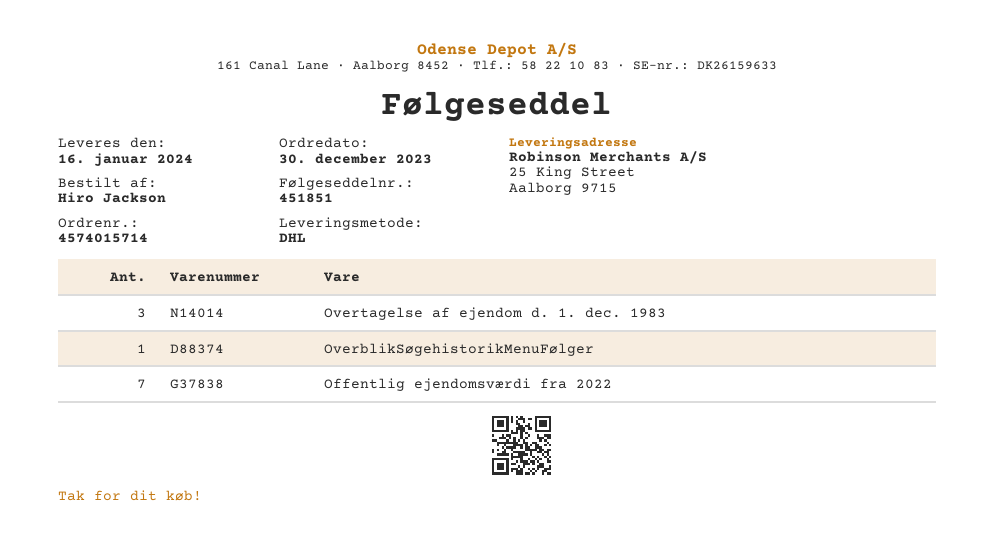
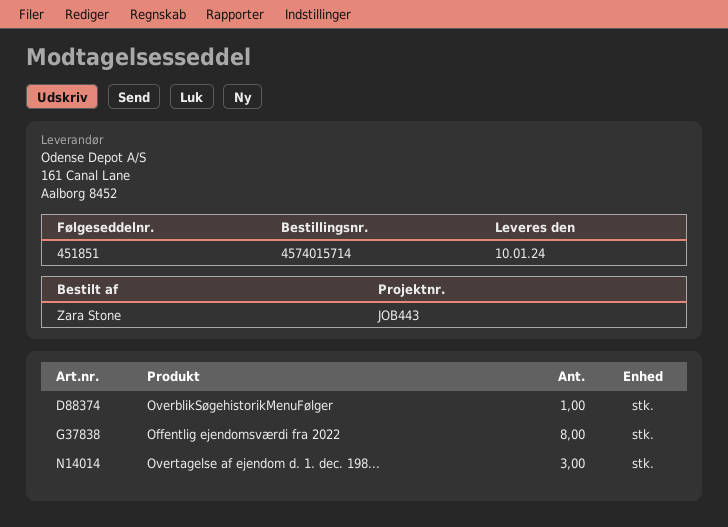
delivery date: 2024-01-16 -> 2024-01-10
ordered by: Hiro Jackson -> Zara Stone
Offentlig ejendomsværdi fra 2022: 7 -> 8

